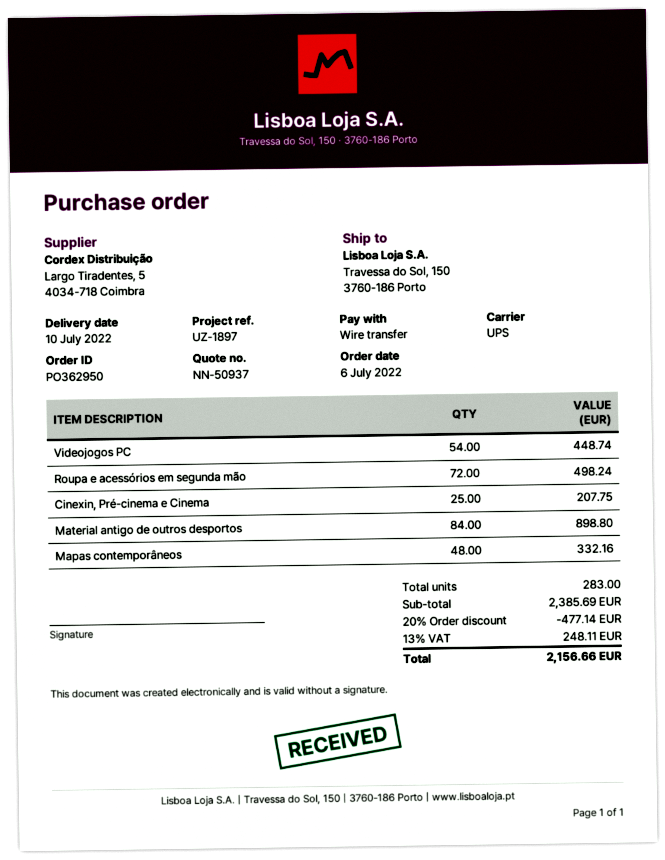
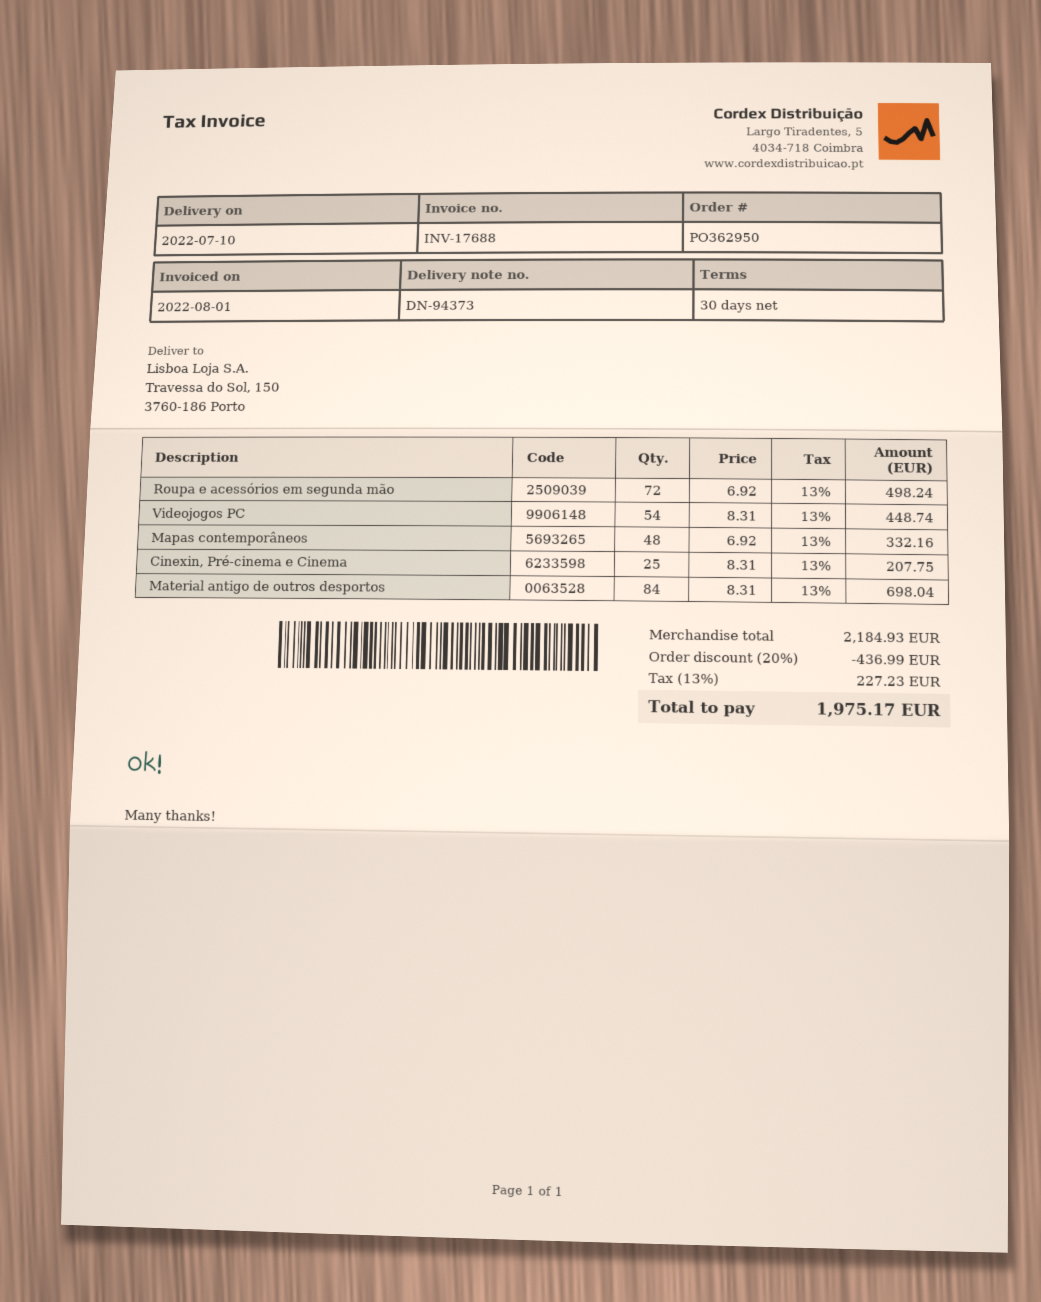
Material antigo de outros desportos: 84 for 898.80 -> 84 for 698.04
subtotal: 2385.69 -> 2184.93
discount: 20% = 477.14 -> 20% = 436.99
tax: 13% = 248.11 -> 13% = 227.23
total: 2156.66 -> 1975.17

